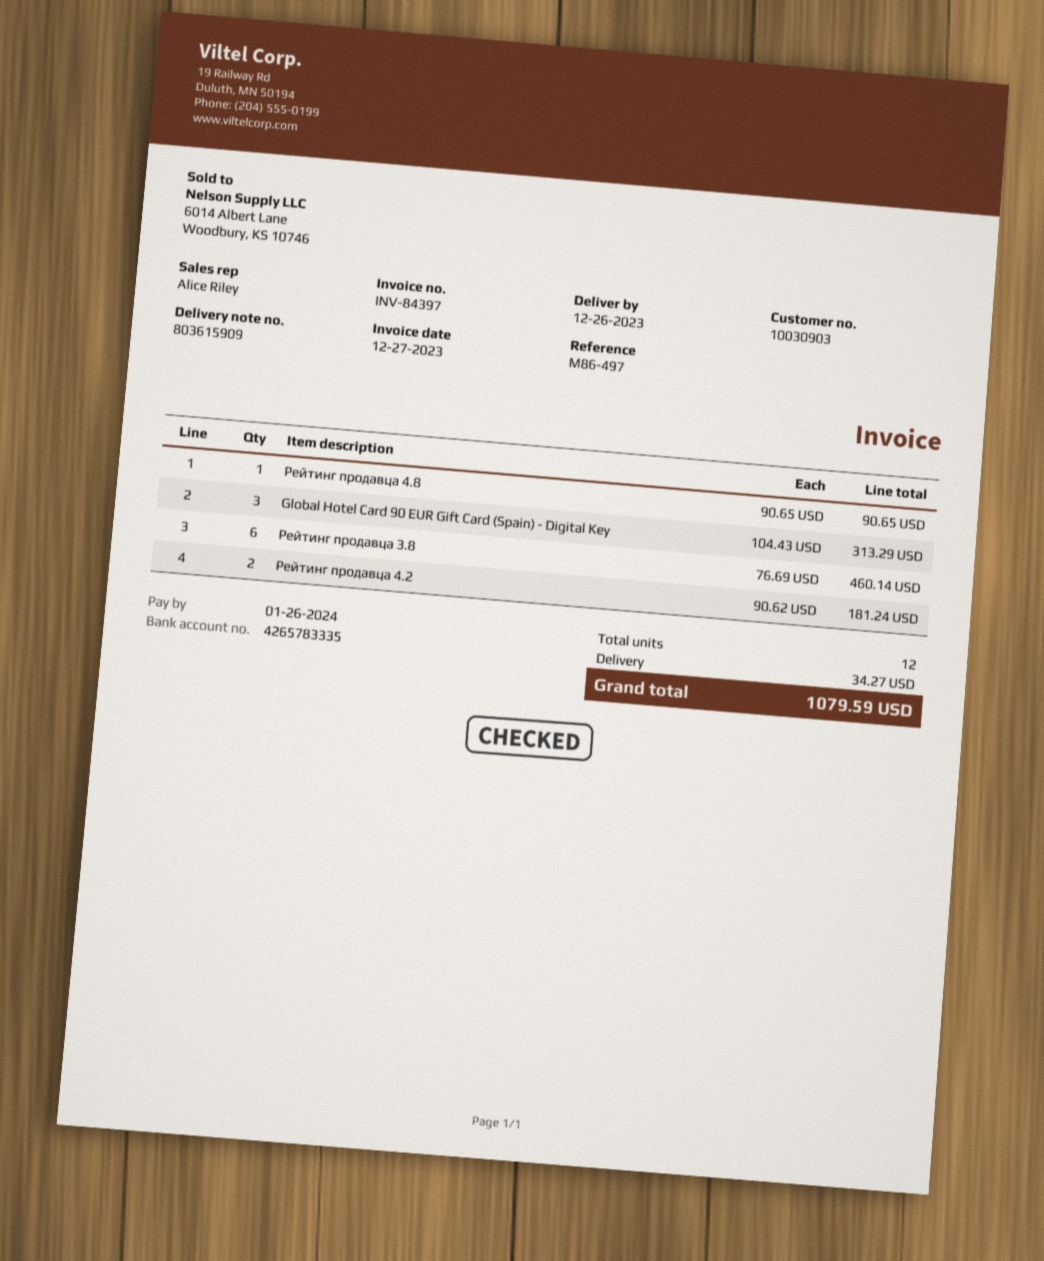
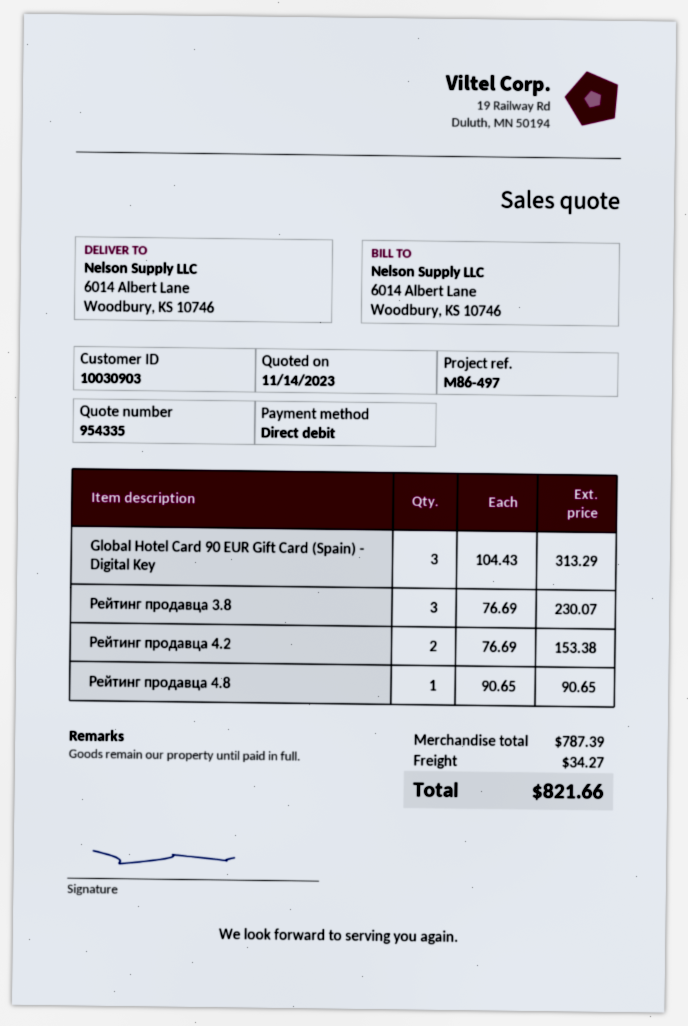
Рейтинг продавца 3.8: 6 x 76.69 = 460.14 -> 3 x 76.69 = 230.07
Рейтинг продавца 4.2: 2 x 90.62 = 181.24 -> 2 x 76.69 = 153.38
total: 1079.59 -> 821.66

